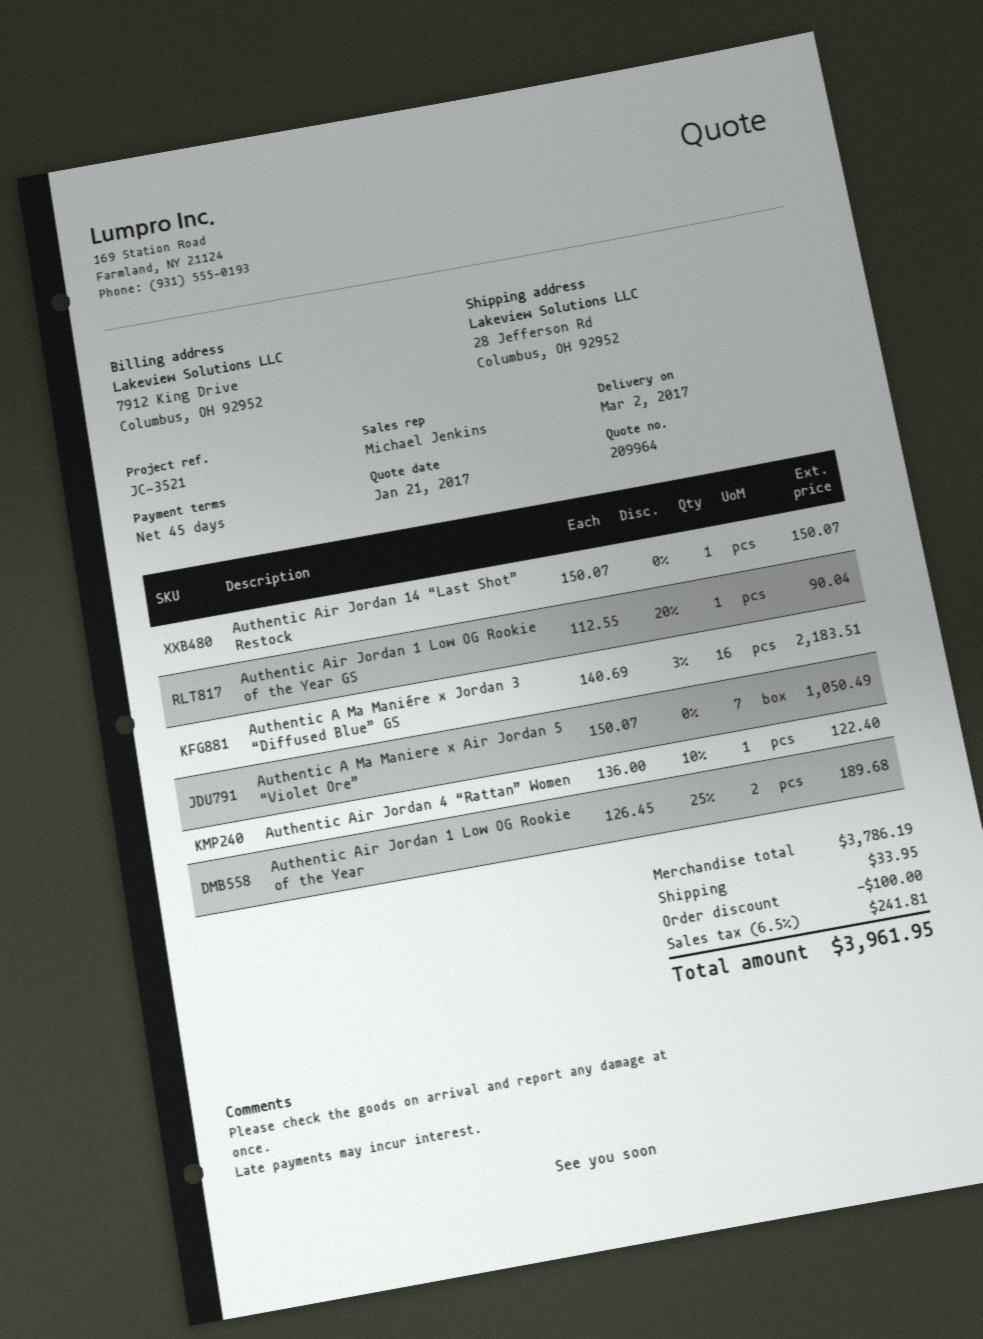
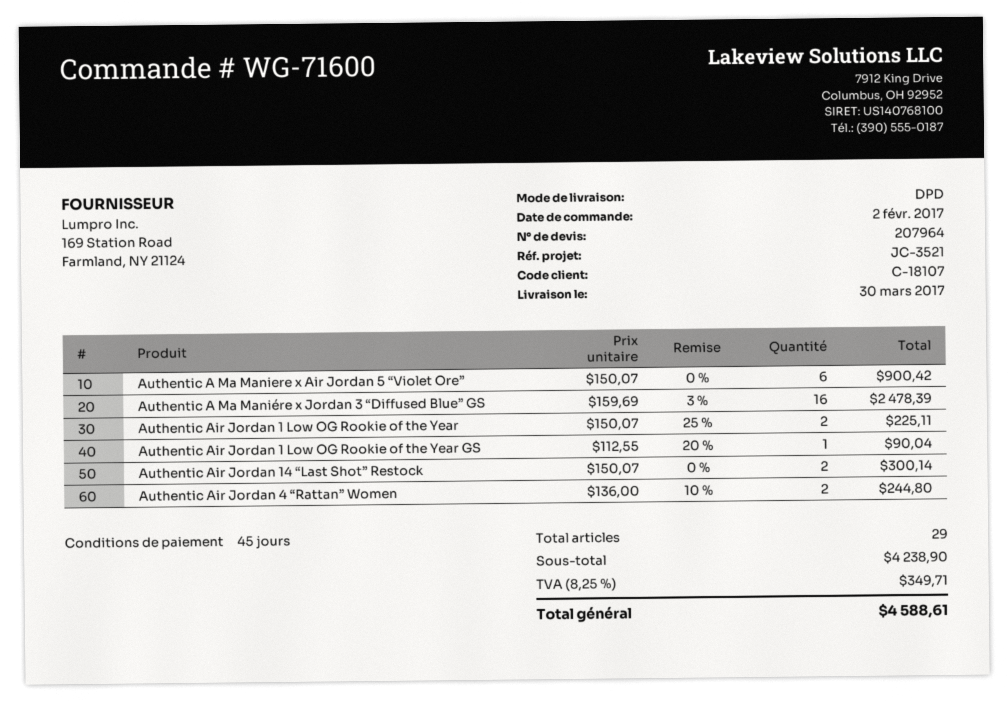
quote number: 209964 -> 207964
delivery date: 2017-03-02 -> 2017-03-30
Authentic Air Jordan 14 “Last Shot” Restock: 1 x 150.07 = 150.07 -> 2 x 150.07 = 300.14
Authentic A Ma Maniére x Jordan 3 “Diffused Blue” GS: 16 x 140.69 - 3% = 2183.51 -> 16 x 159.69 - 3% = 2478.39
Authentic A Ma Maniere x Air Jordan 5 “Violet Ore”: 7 x 150.07 = 1050.49 -> 6 x 150.07 = 900.42
Authentic Air Jordan 4 “Rattan” Women: 1 x 136.00 - 10% = 122.40 -> 2 x 136.00 - 10% = 244.80
Authentic Air Jordan 1 Low OG Rookie of the Year: 2 x 126.45 - 25% = 189.68 -> 2 x 150.07 - 25% = 225.11
subtotal: 3786.19 -> 4238.90
discount: 100.00 -> none
shipping: 33.95 -> none
tax: 6.5% = 241.81 -> 8.25% = 349.71
total: 3961.95 -> 4588.61

